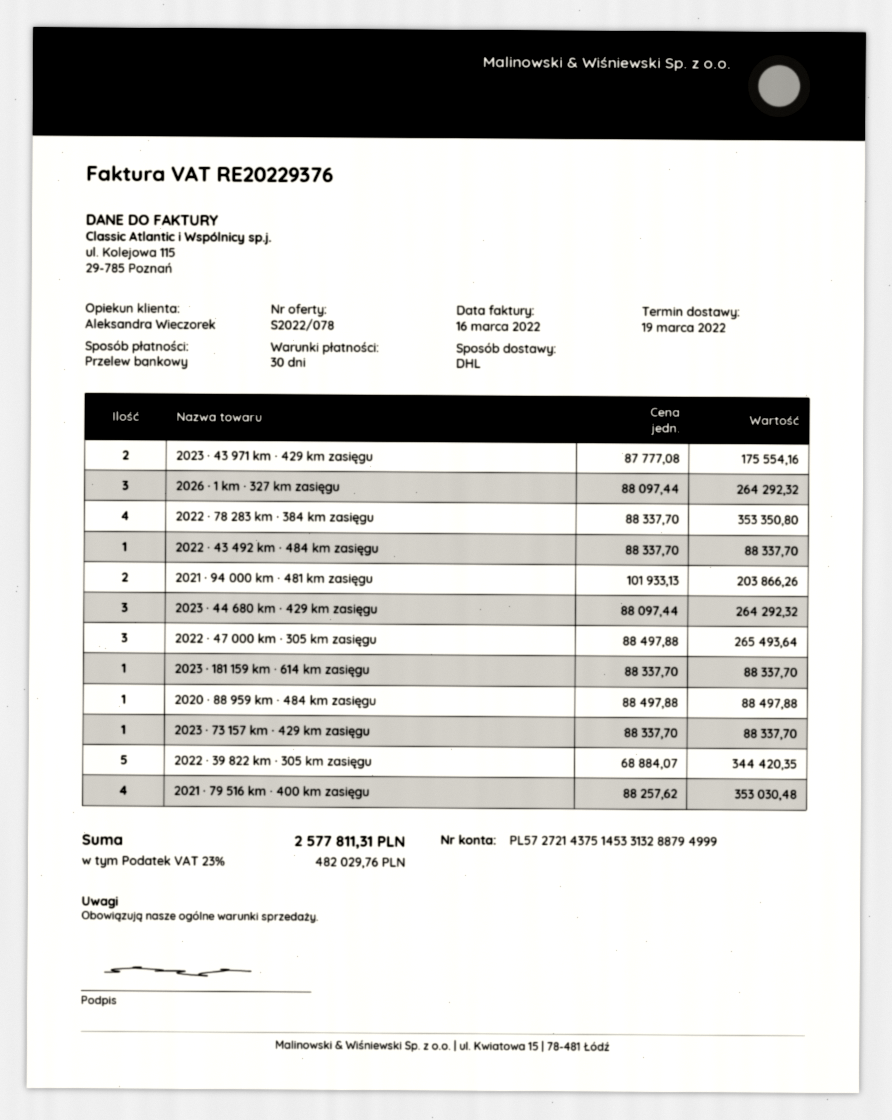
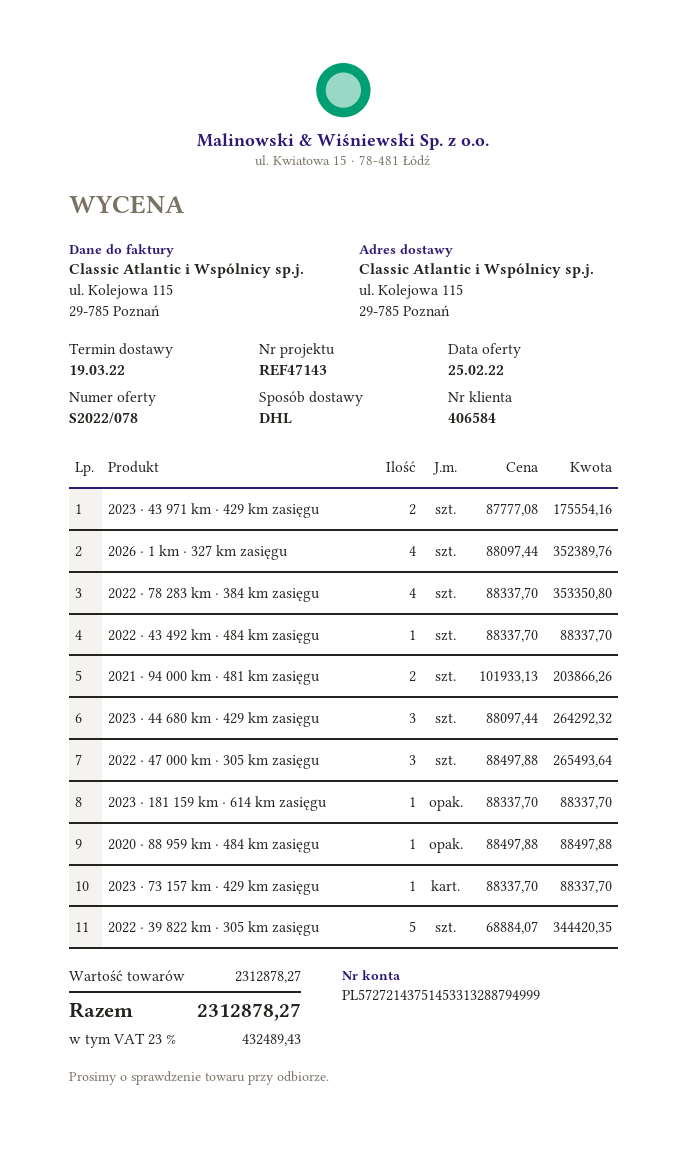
2026 · 1 km · 327 km zasięgu: 3 x 88097.44 = 264292.32 -> 4 x 88097.44 = 352389.76
2021 · 79 516 km · 400 km zasięgu: 4 x 88257.62 = 353030.48 -> none
tax: 23% = 482029.76 -> 23% = 432489.43
total: 2577811.31 -> 2312878.27

